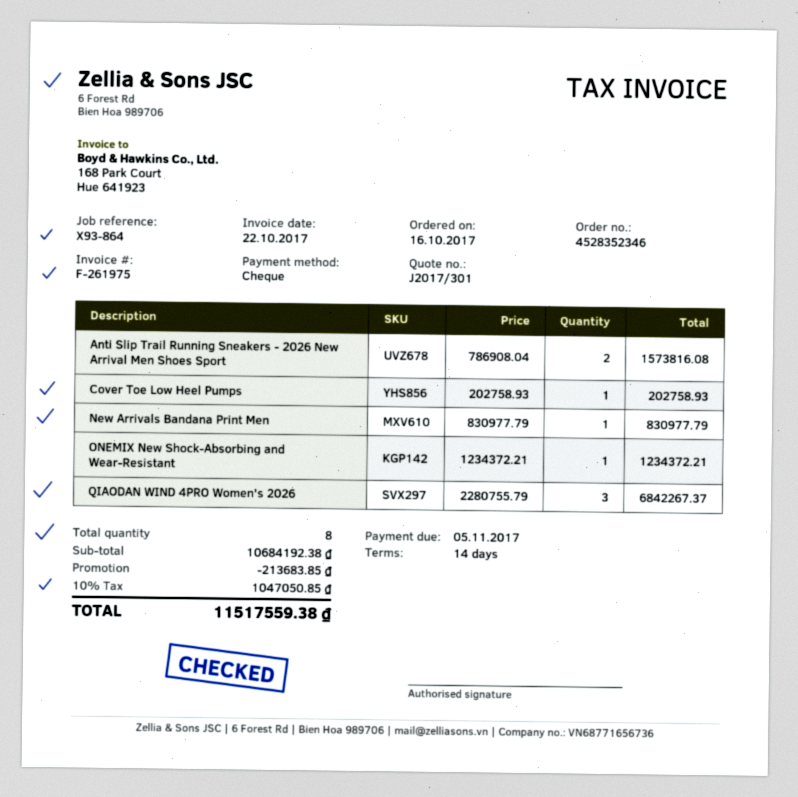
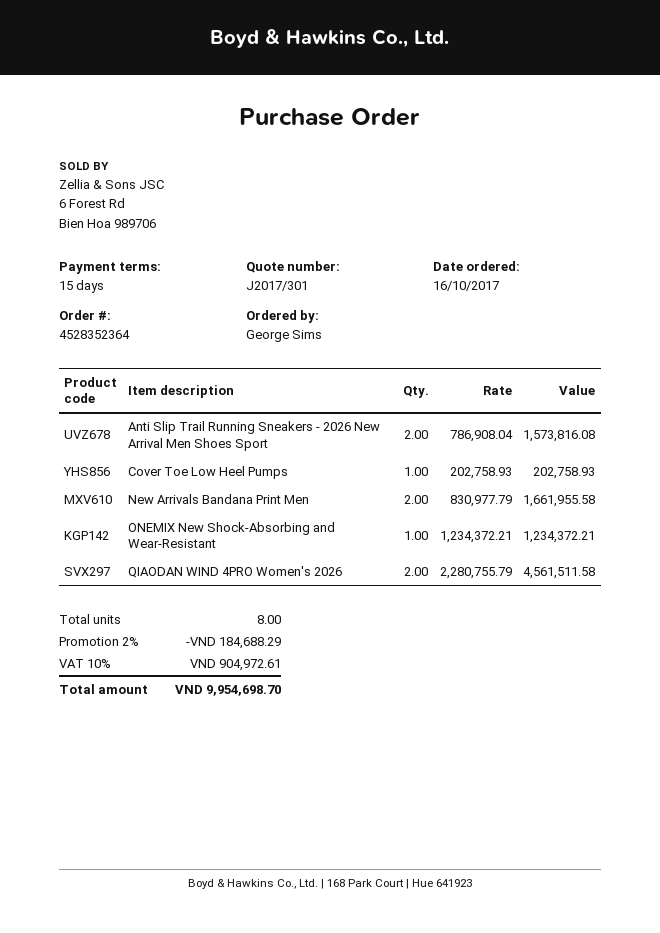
order number: 4528352346 -> 4528352364
payment terms: 14 days -> 15 days
New Arrivals Bandana Print Men: 1 x 830977.79 = 830977.79 -> 2 x 830977.79 = 1661955.58
QIAODAN WIND 4PRO Women's 2026: 3 x 2280755.79 = 6842267.37 -> 2 x 2280755.79 = 4561511.58
discount: 213683.85 -> 184688.29
tax: 10% = 1047050.85 -> 10% = 904972.61
total: 11517559.38 -> 9954698.70

